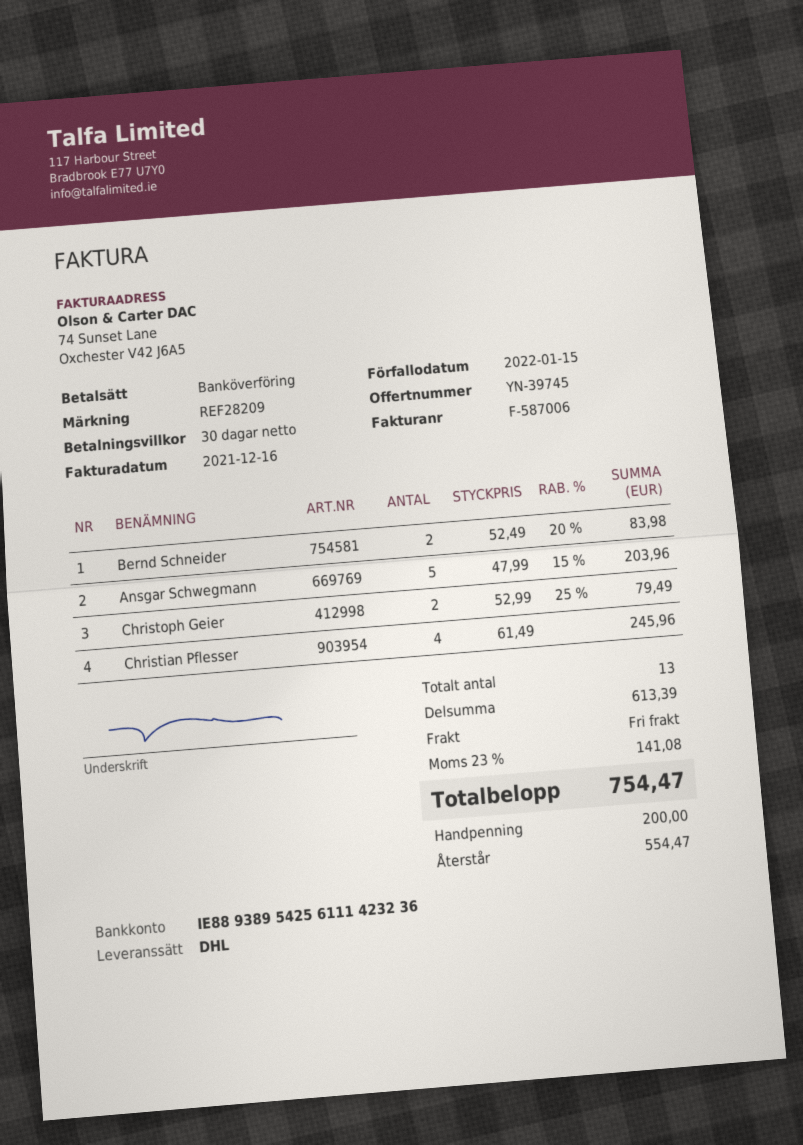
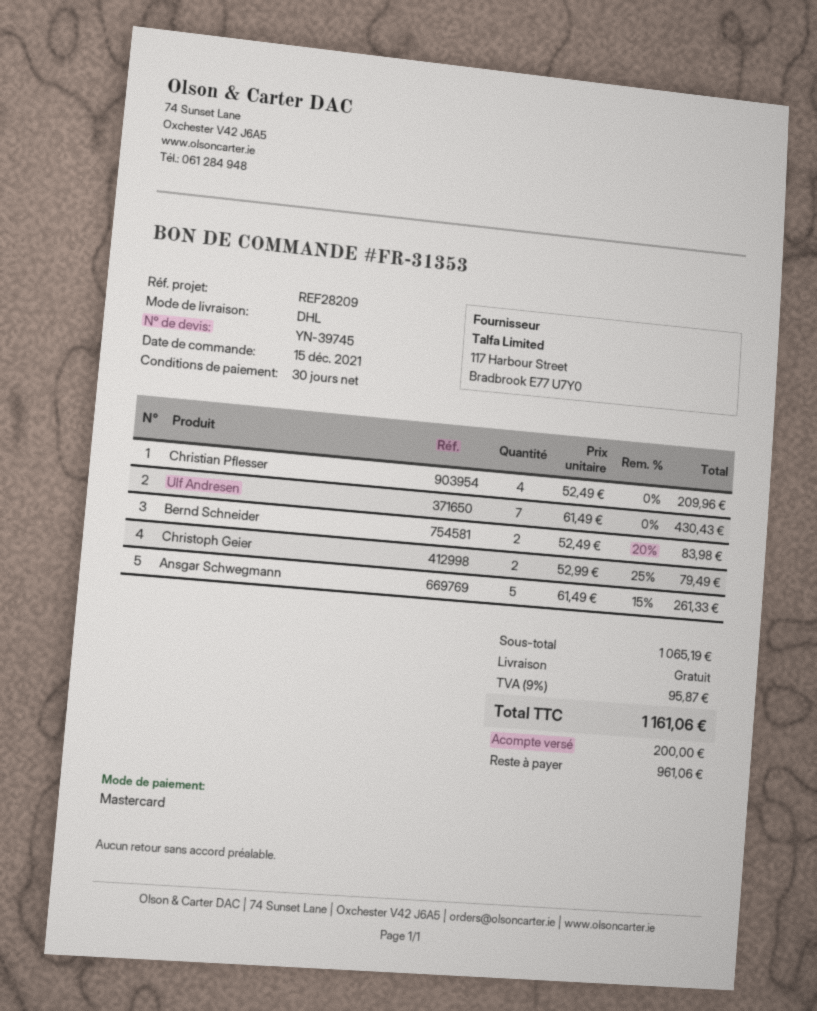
payment method: bank transfer -> Mastercard
Ansgar Schwegmann: 5 x 47.99 - 15% = 203.96 -> 5 x 61.49 - 15% = 261.33
Christian Pflesser: 4 x 61.49 = 245.96 -> 4 x 52.49 = 209.96
Ulf Andresen: none -> 7 x 61.49 = 430.43
subtotal: 613.39 -> 1065.19
tax: 23% = 141.08 -> 9% = 95.87
total: 754.47 -> 1161.06
balance: 554.47 -> 961.06

